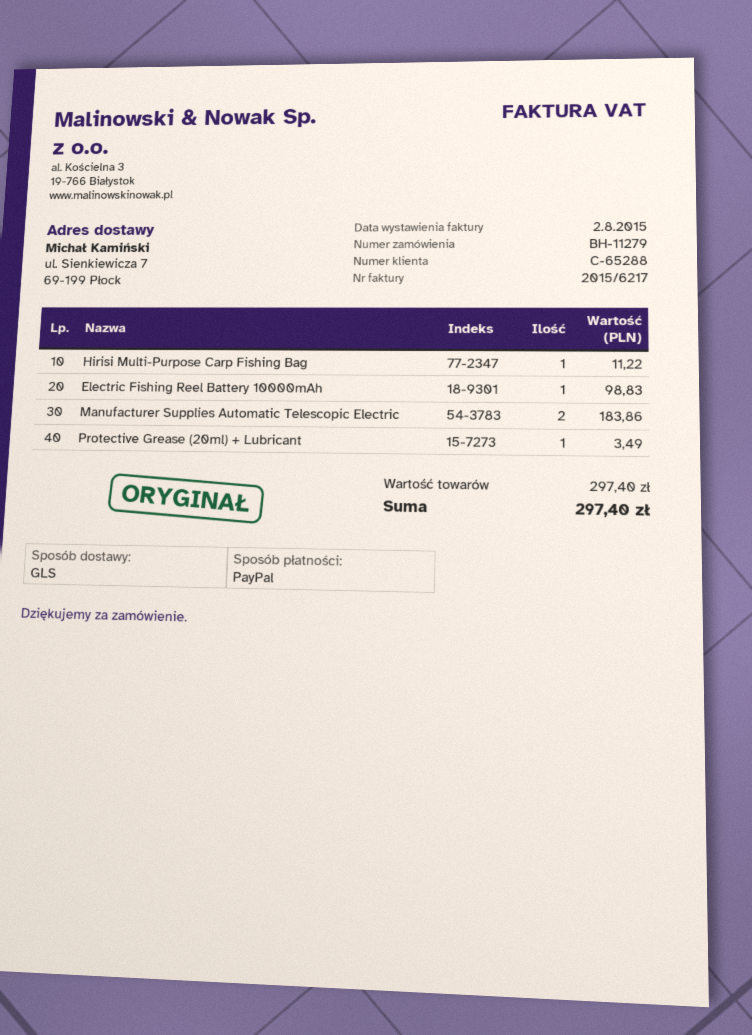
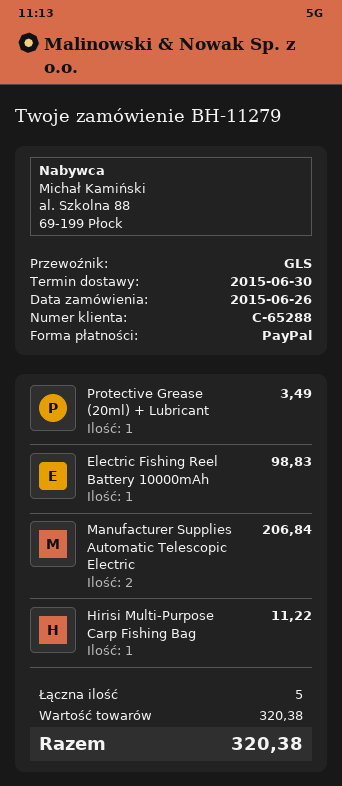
Manufacturer Supplies Automatic Telescopic Electric: 2 for 183.86 -> 2 for 206.84
subtotal: 297.40 -> 320.38
total: 297.40 -> 320.38

